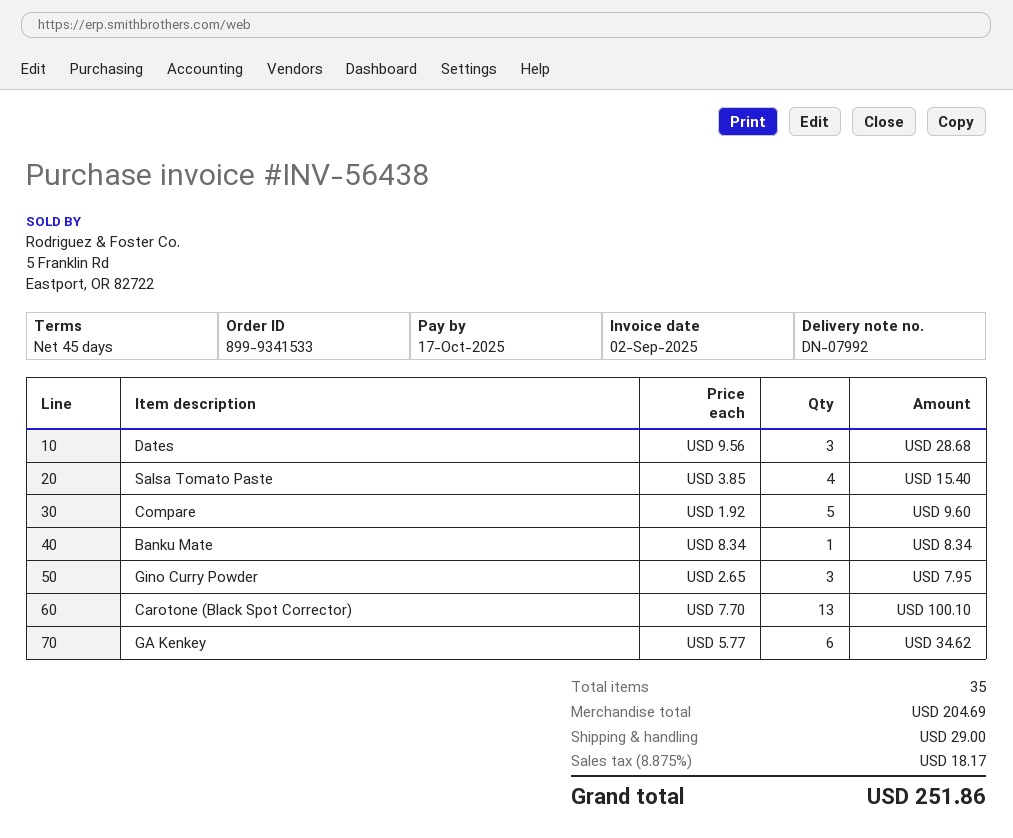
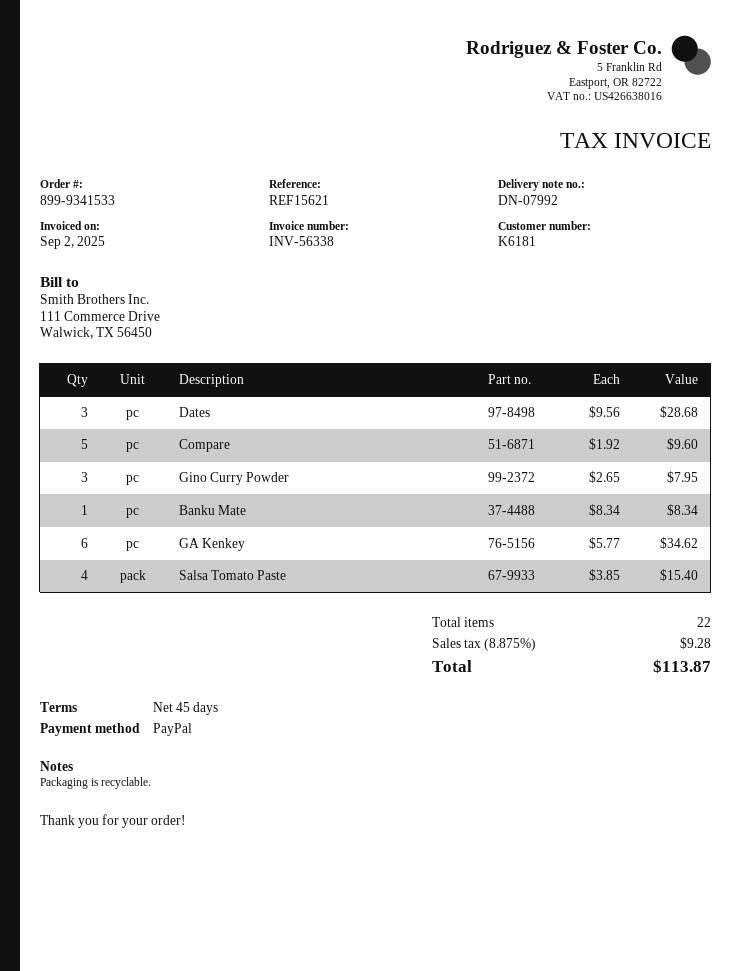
invoice number: INV-56438 -> INV-56338
Carotone (Black Spot Corrector): 13 x 7.70 = 100.10 -> none
total quantity: 35 -> 22
shipping: 29.00 -> none
tax: 8.875% = 18.17 -> 8.875% = 9.28
total: 251.86 -> 113.87

